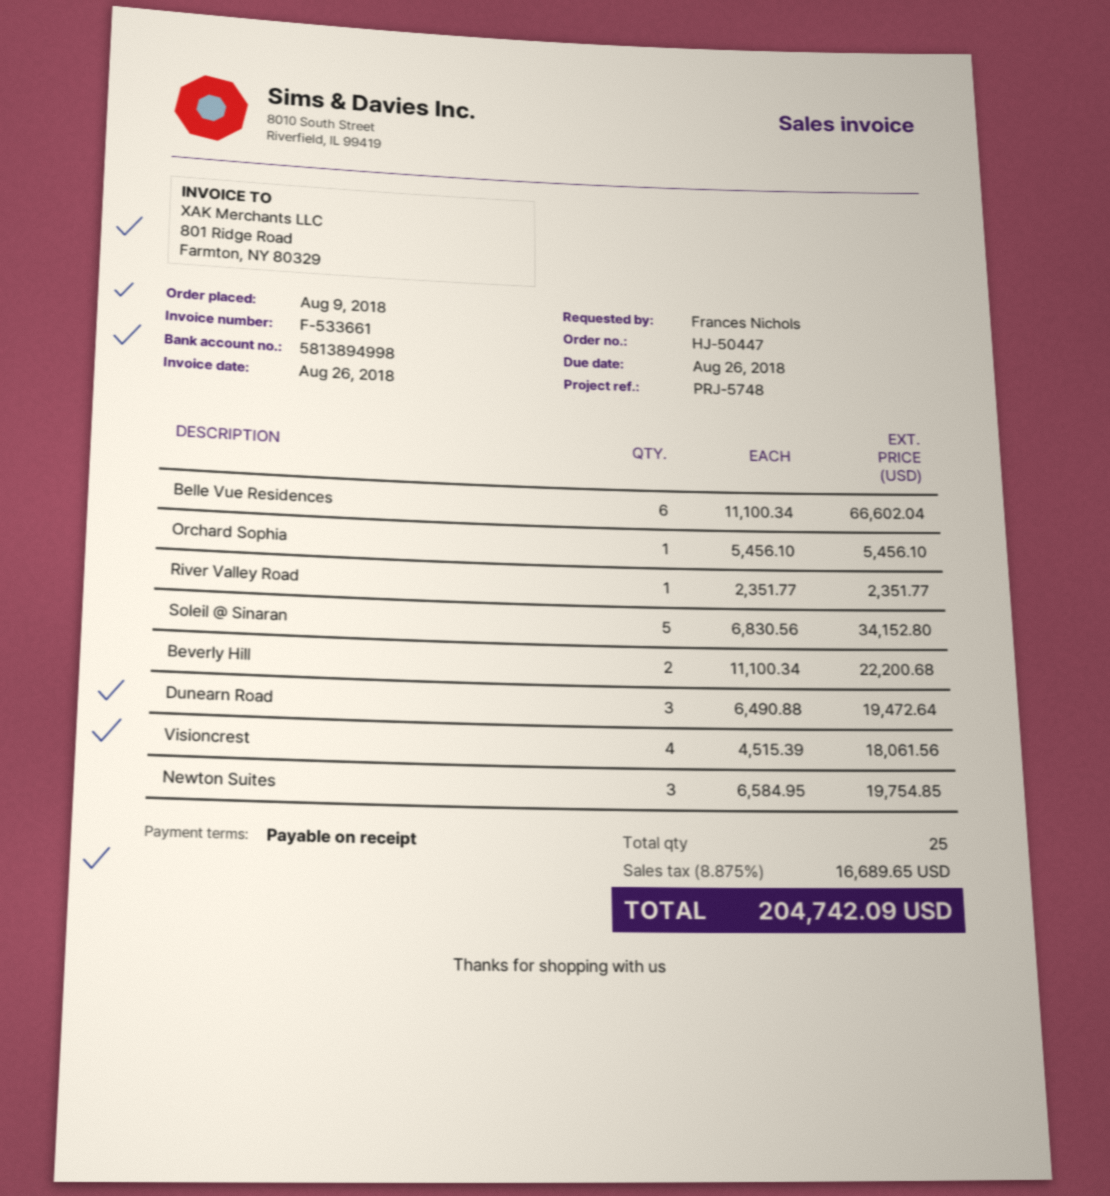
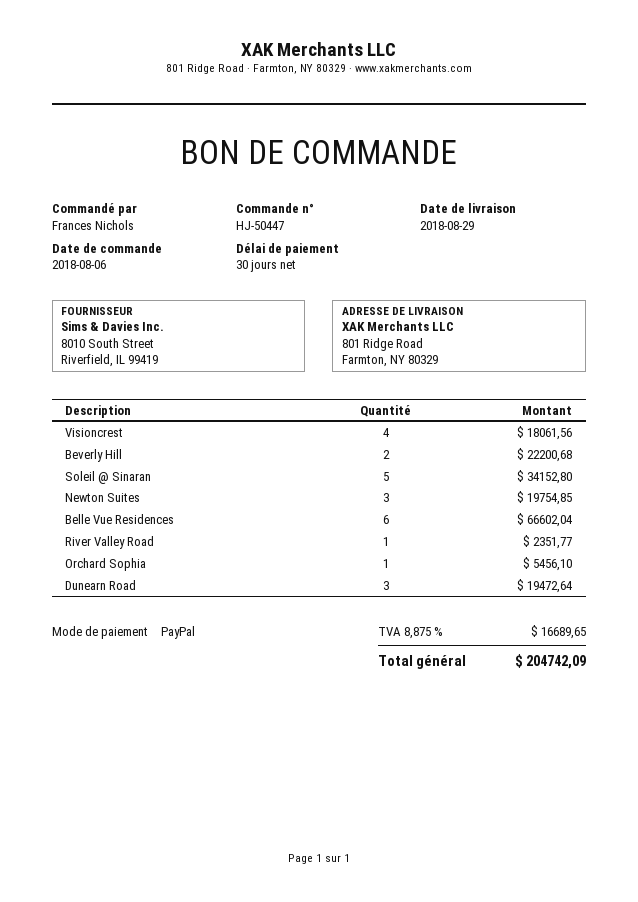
order date: 2018-08-09 -> 2018-08-06
payment terms: on receipt -> 30 days

